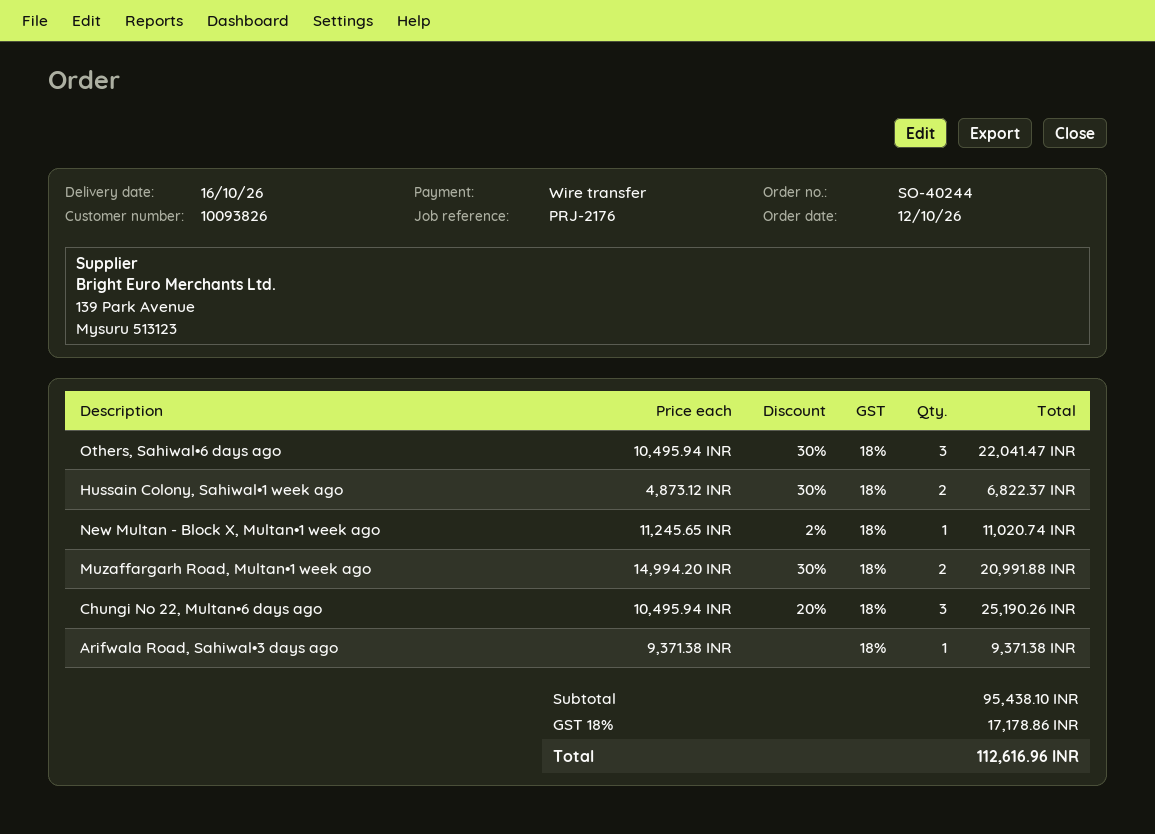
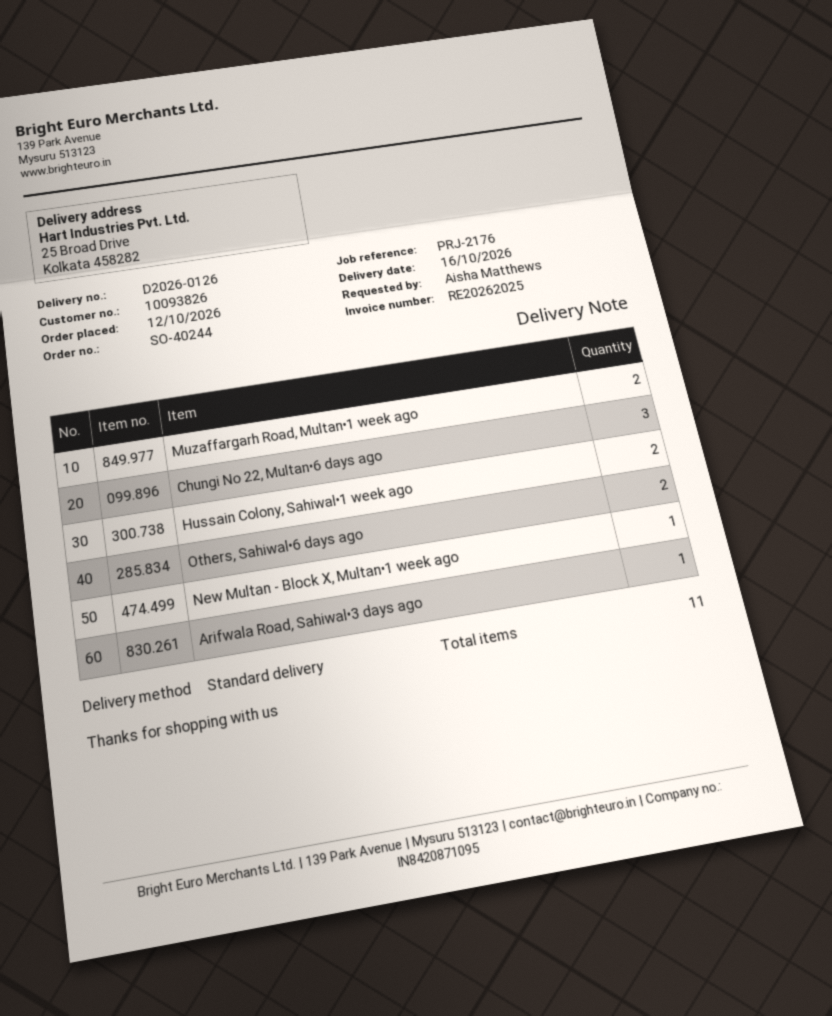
Others, Sahiwal•6 days ago: 3 -> 2

